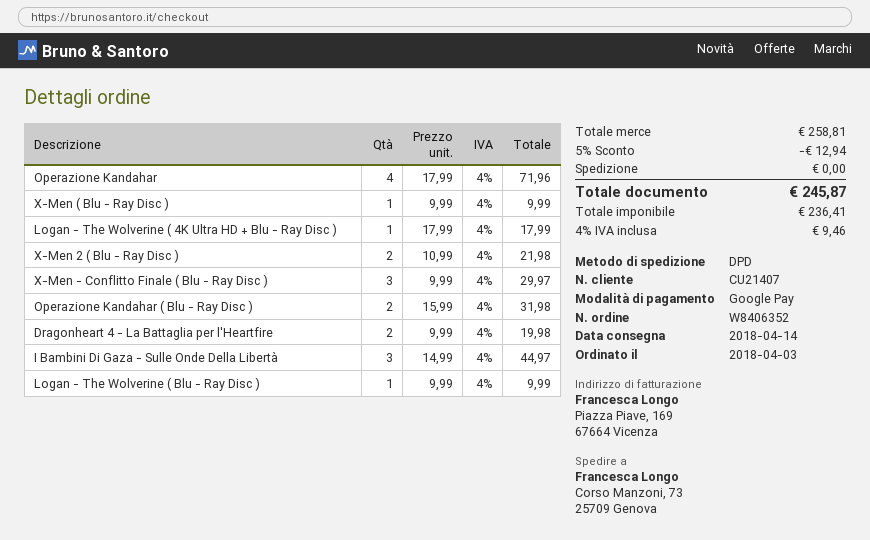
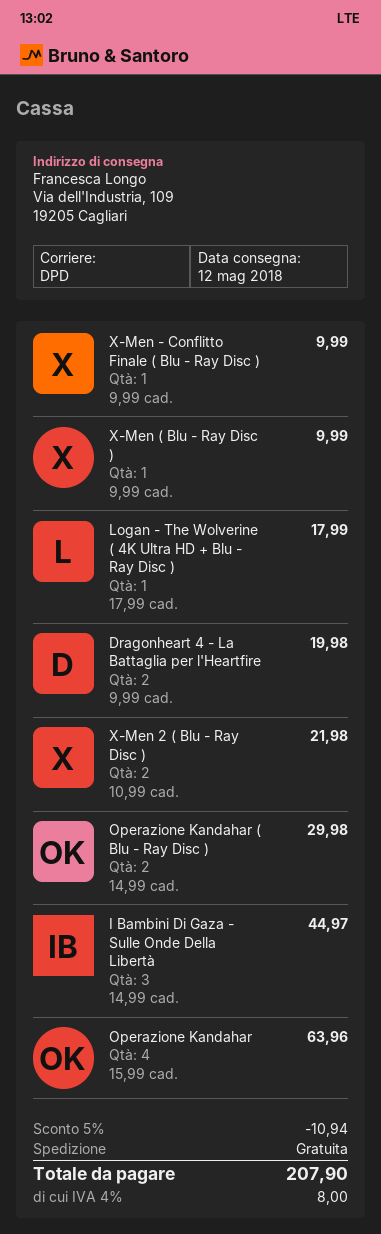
delivery date: 2018-04-14 -> 2018-05-12
ship to: Corso Manzoni, 73, 25709 Genova -> Via dell'Industria, 109, 19205 Cagliari
Operazione Kandahar: 4 x 17.99 = 71.96 -> 4 x 15.99 = 63.96
X-Men - Conflitto Finale ( Blu - Ray Disc ): 3 x 9.99 = 29.97 -> 1 x 9.99 = 9.99
Operazione Kandahar ( Blu - Ray Disc ): 2 x 15.99 = 31.98 -> 2 x 14.99 = 29.98
Logan - The Wolverine ( Blu - Ray Disc ): 1 x 9.99 = 9.99 -> none
discount: 5% = 12.94 -> 5% = 10.94
tax: 4% = 9.46 -> 4% = 8.00
total: 245.87 -> 207.90

